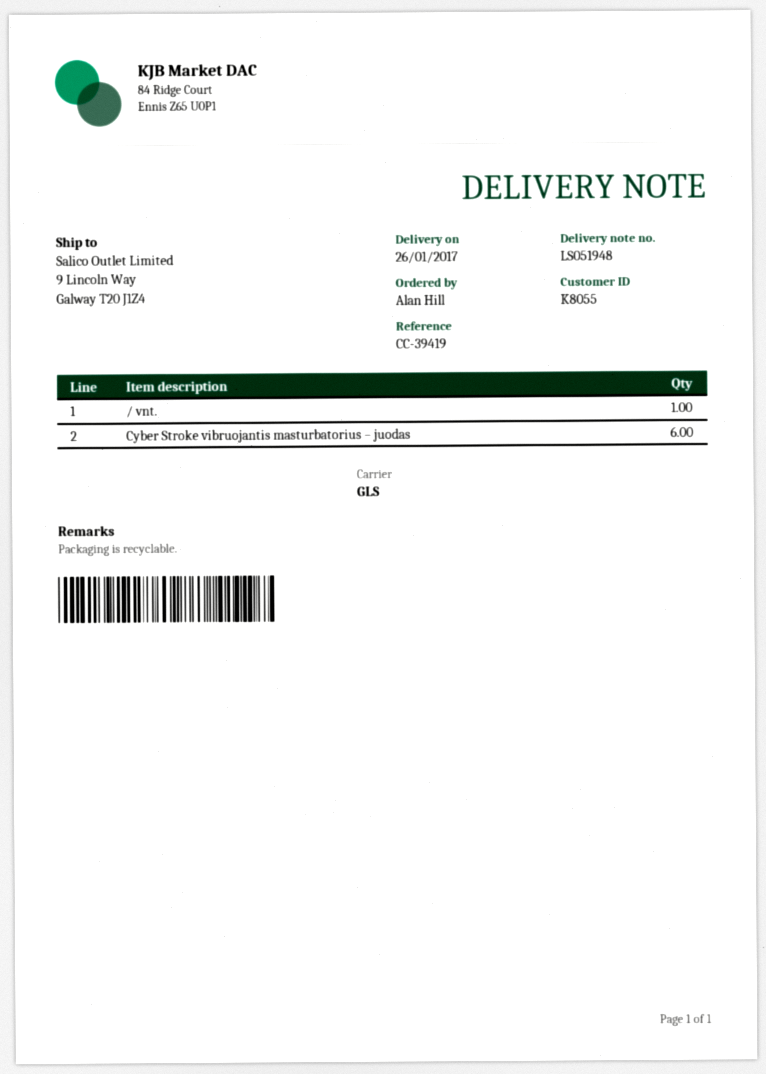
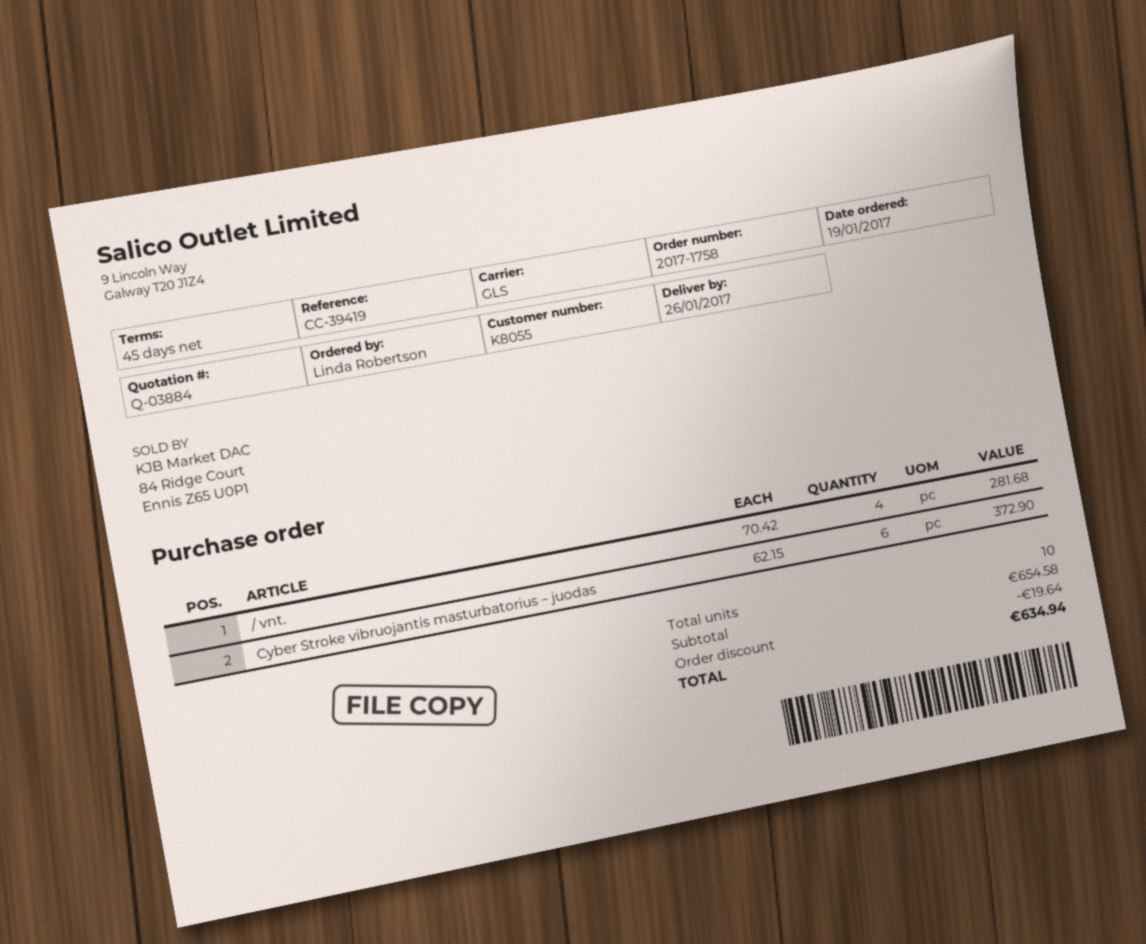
ordered by: Alan Hill -> Linda Robertson
/ vnt.: 1 -> 4

